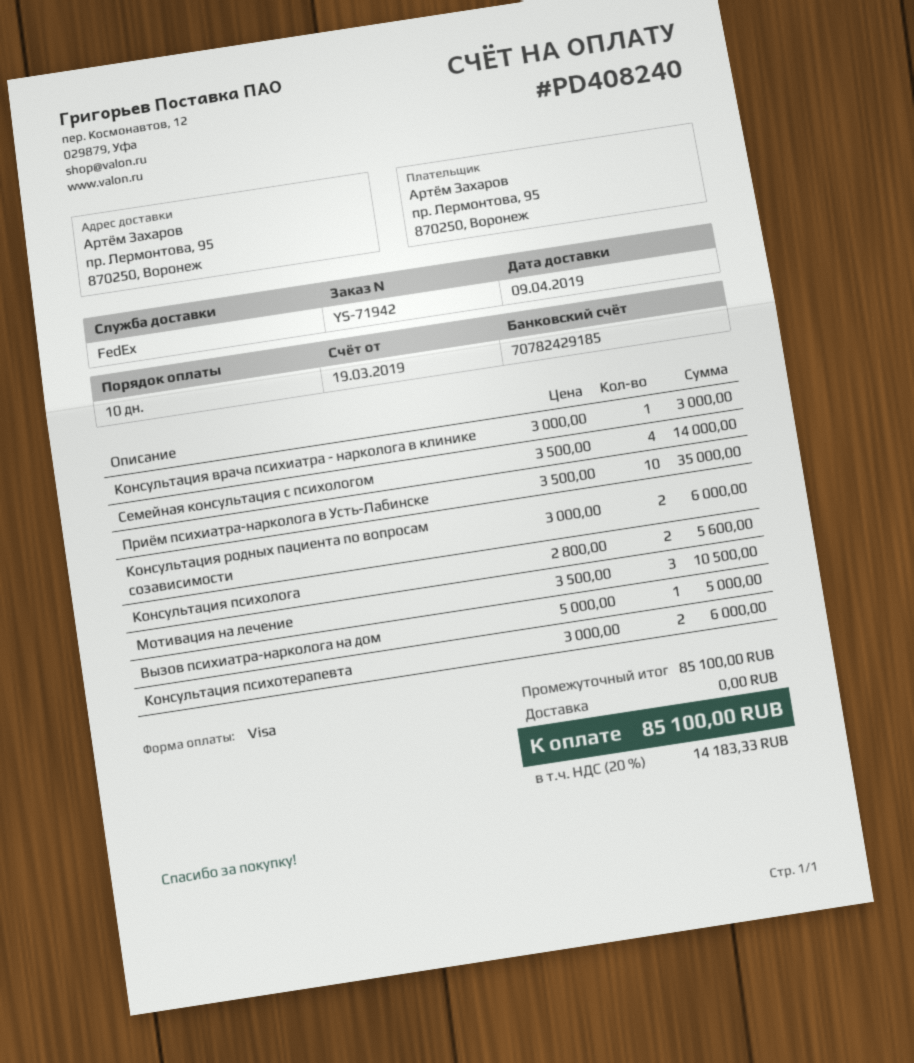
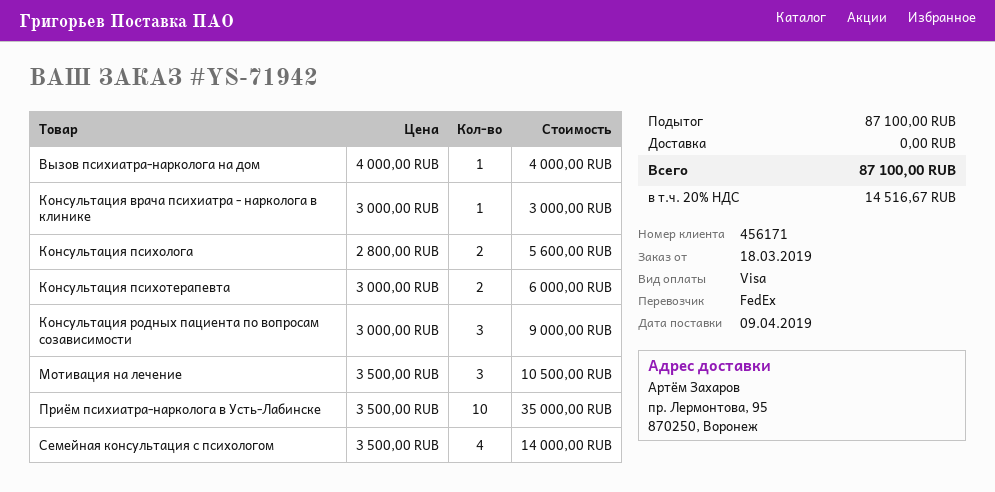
Консультация родных пациента по вопросам созависимости: 2 x 3000.00 = 6000.00 -> 3 x 3000.00 = 9000.00
Вызов психиатра-нарколога на дом: 1 x 5000.00 = 5000.00 -> 1 x 4000.00 = 4000.00
subtotal: 85100.00 -> 87100.00
tax: 20% = 14183.33 -> 20% = 14516.67
total: 85100.00 -> 87100.00

